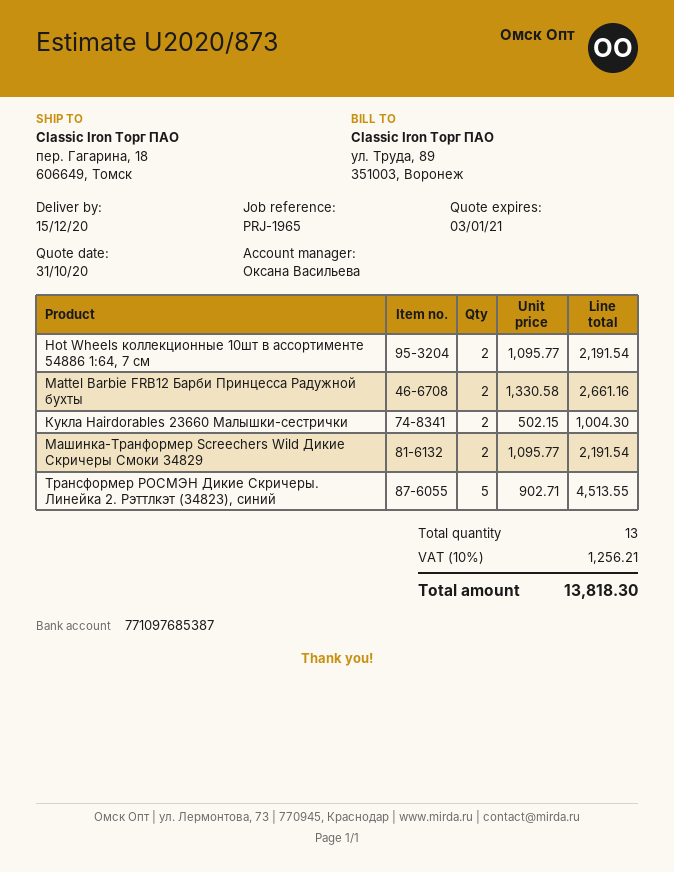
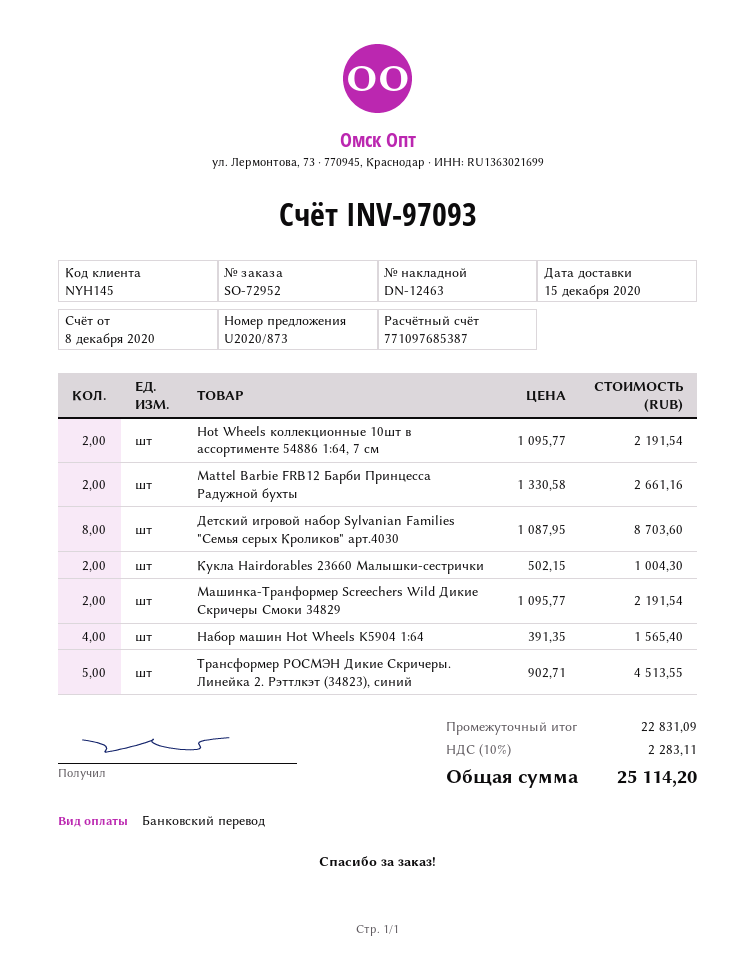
Детский игровой набор Sylvanian Families "Семья серых Кроликов" арт.4030: none -> 8 x 1087.95 = 8703.60
Набор машин Hot Wheels K5904 1:64: none -> 4 x 391.35 = 1565.40
tax: 10% = 1256.21 -> 10% = 2283.11
total: 13818.30 -> 25114.20

